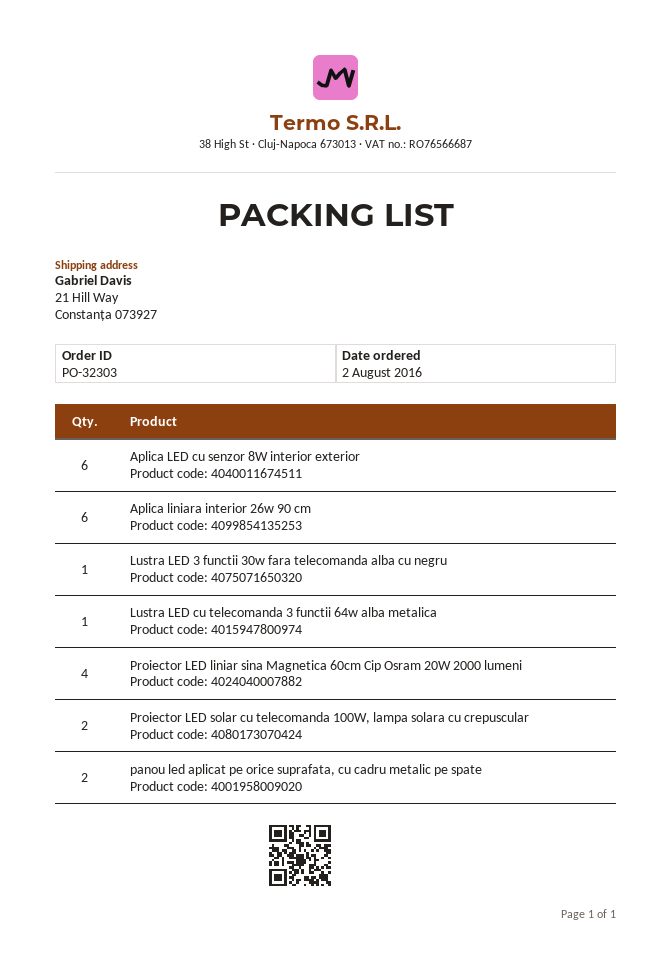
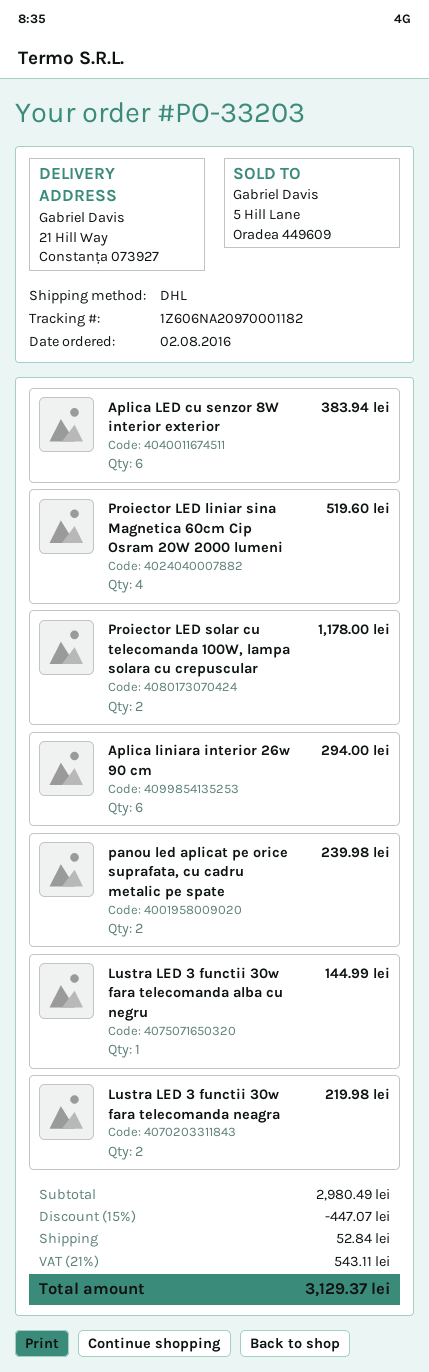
order number: PO-32303 -> PO-33203
Lustra LED cu telecomanda 3 functii 64w alba metalica: 1 -> none
Lustra LED 3 functii 30w fara telecomanda neagra: none -> 2

